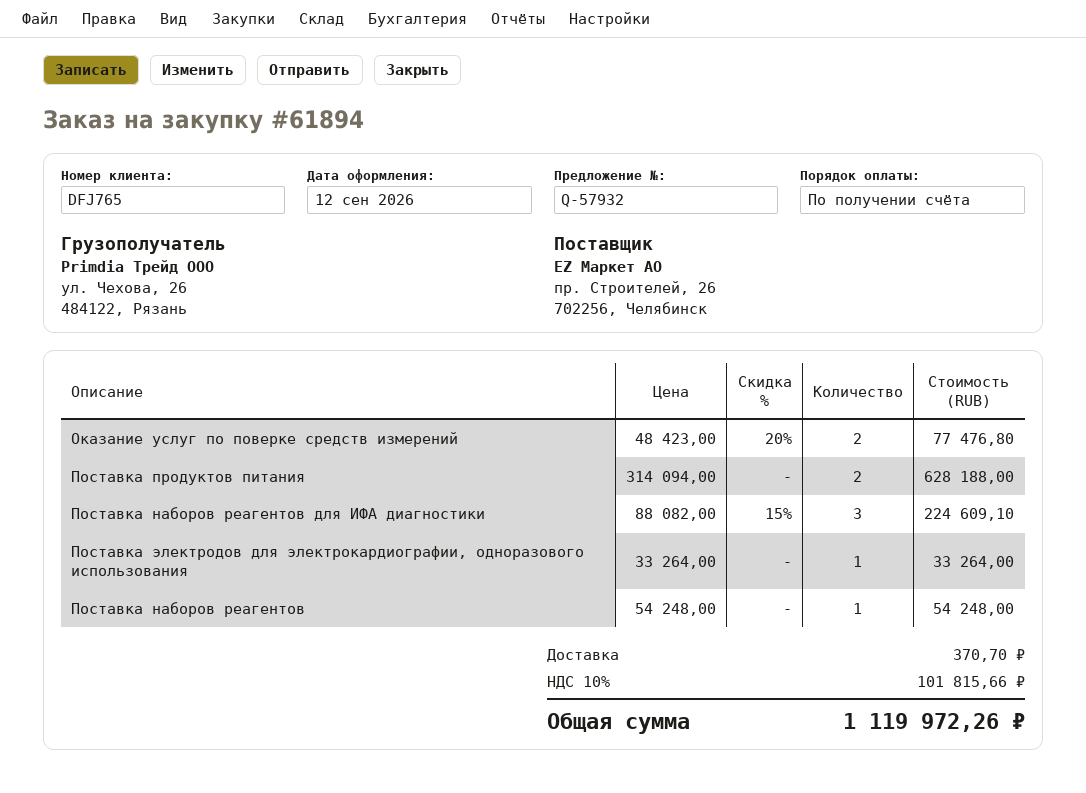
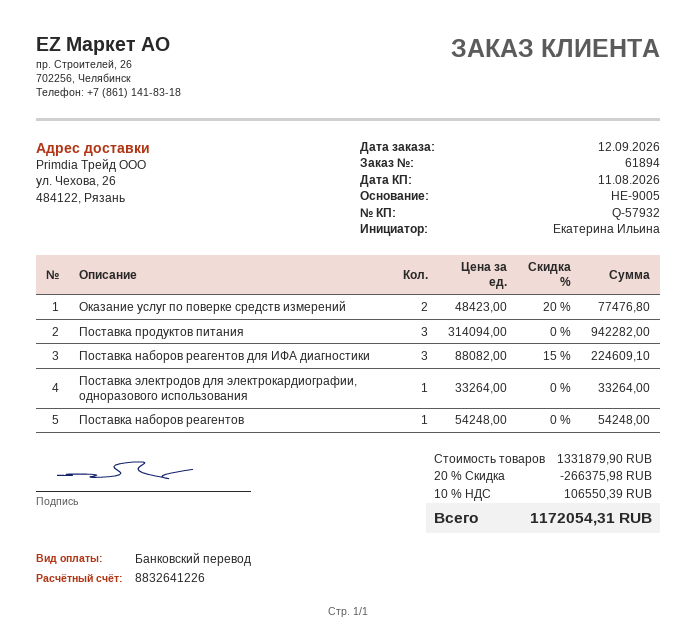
Поставка продуктов питания: 2 x 314094.00 = 628188.00 -> 3 x 314094.00 = 942282.00
discount: none -> 20% = 266375.98
shipping: 370.70 -> none
tax: 10% = 101815.66 -> 10% = 106550.39
total: 1119972.26 -> 1172054.31

